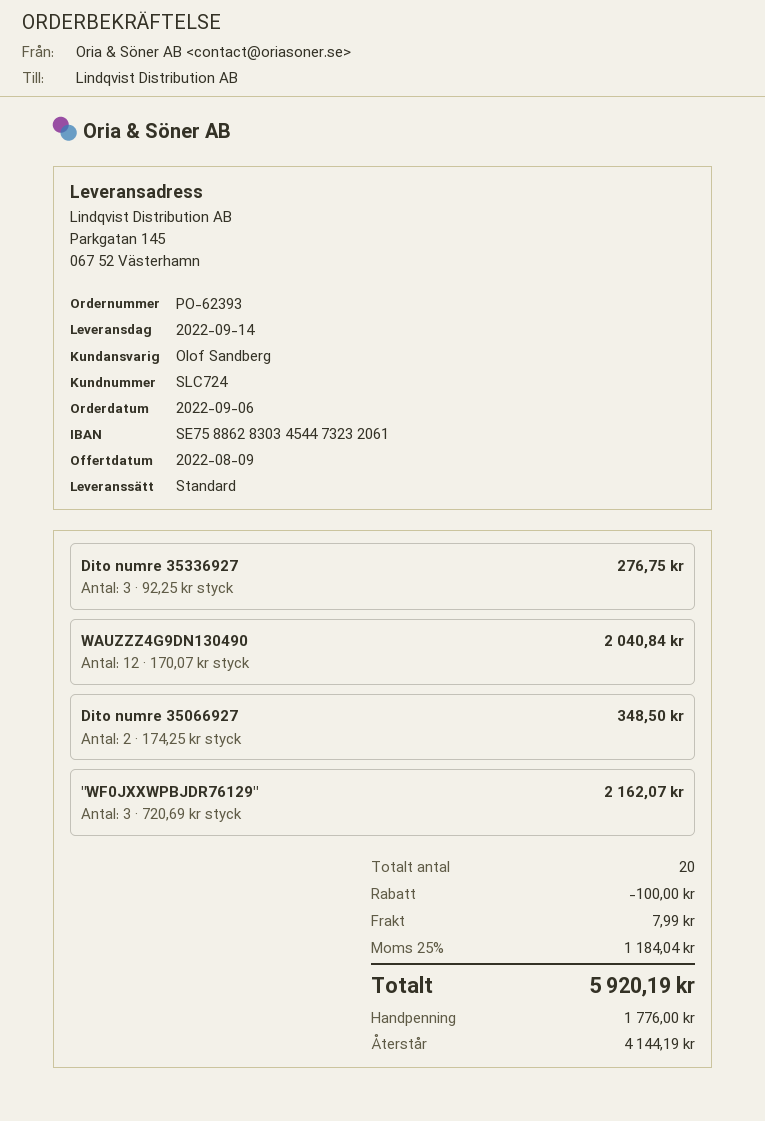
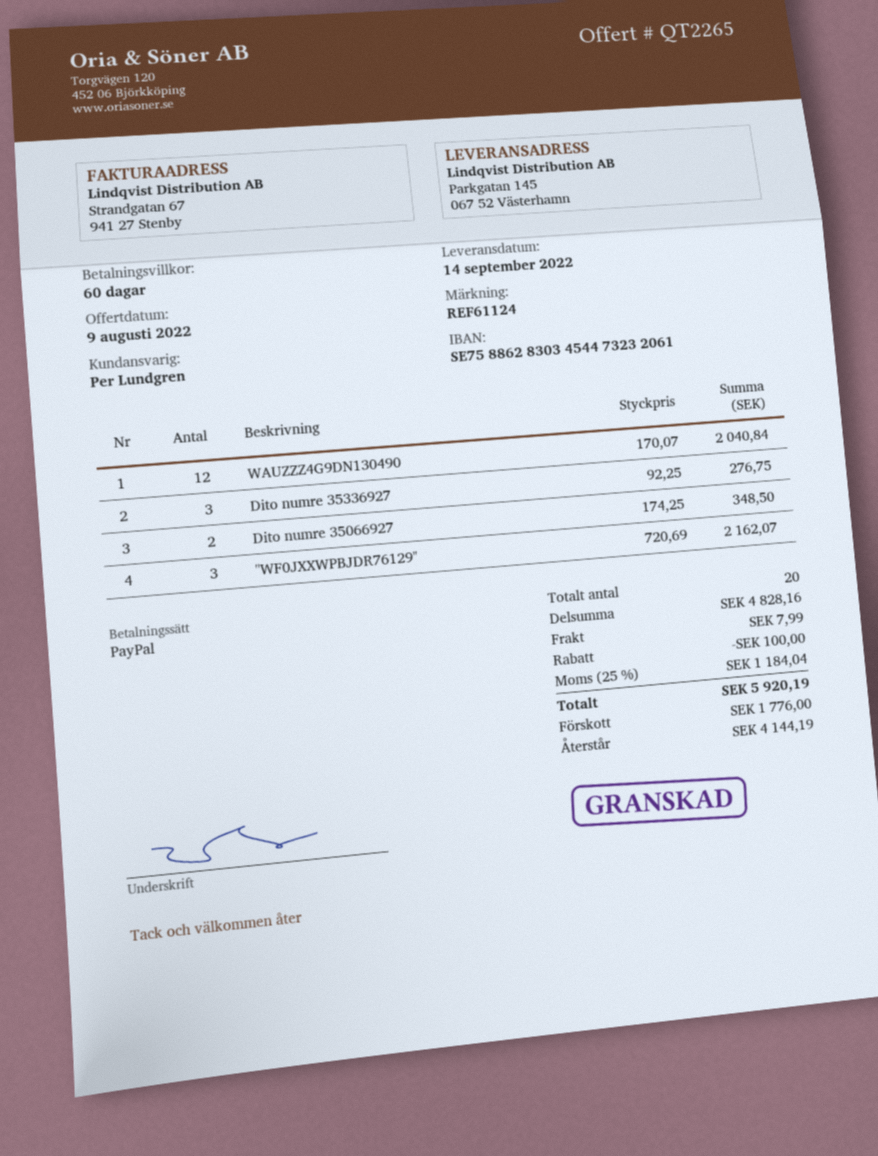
sales rep: Olof Sandberg -> Per Lundgren

